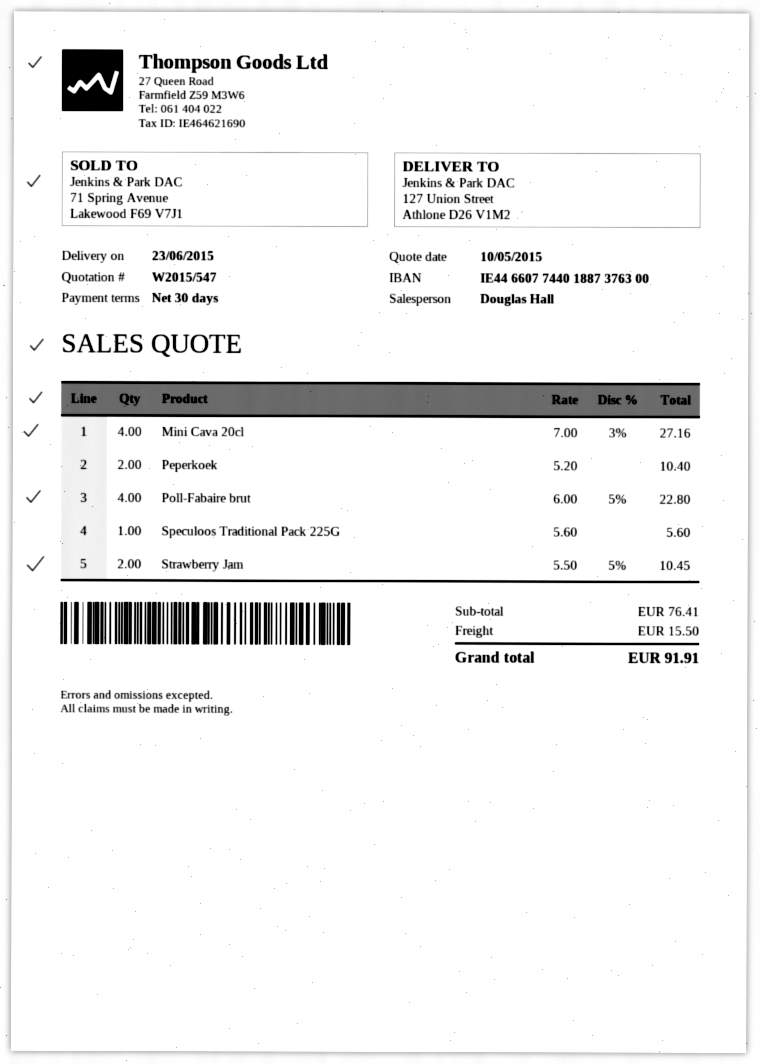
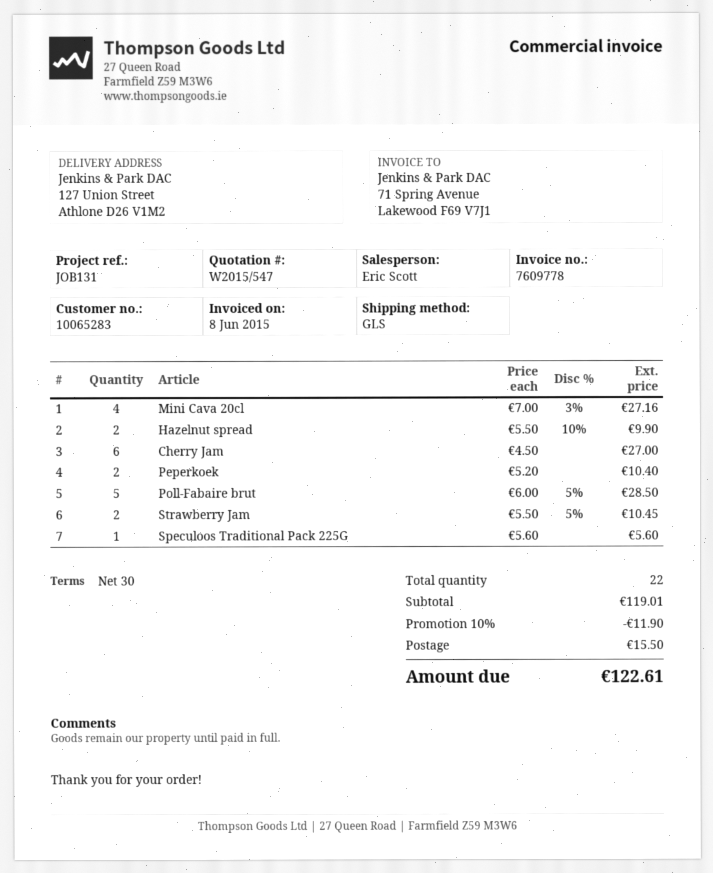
sales rep: Douglas Hall -> Eric Scott
Poll-Fabaire brut: 4 x 6.00 - 5% = 22.80 -> 5 x 6.00 - 5% = 28.50
Hazelnut spread: none -> 2 x 5.50 - 10% = 9.90
Cherry Jam: none -> 6 x 4.50 = 27.00
subtotal: 76.41 -> 119.01
discount: none -> 10% = 11.90
total: 91.91 -> 122.61

